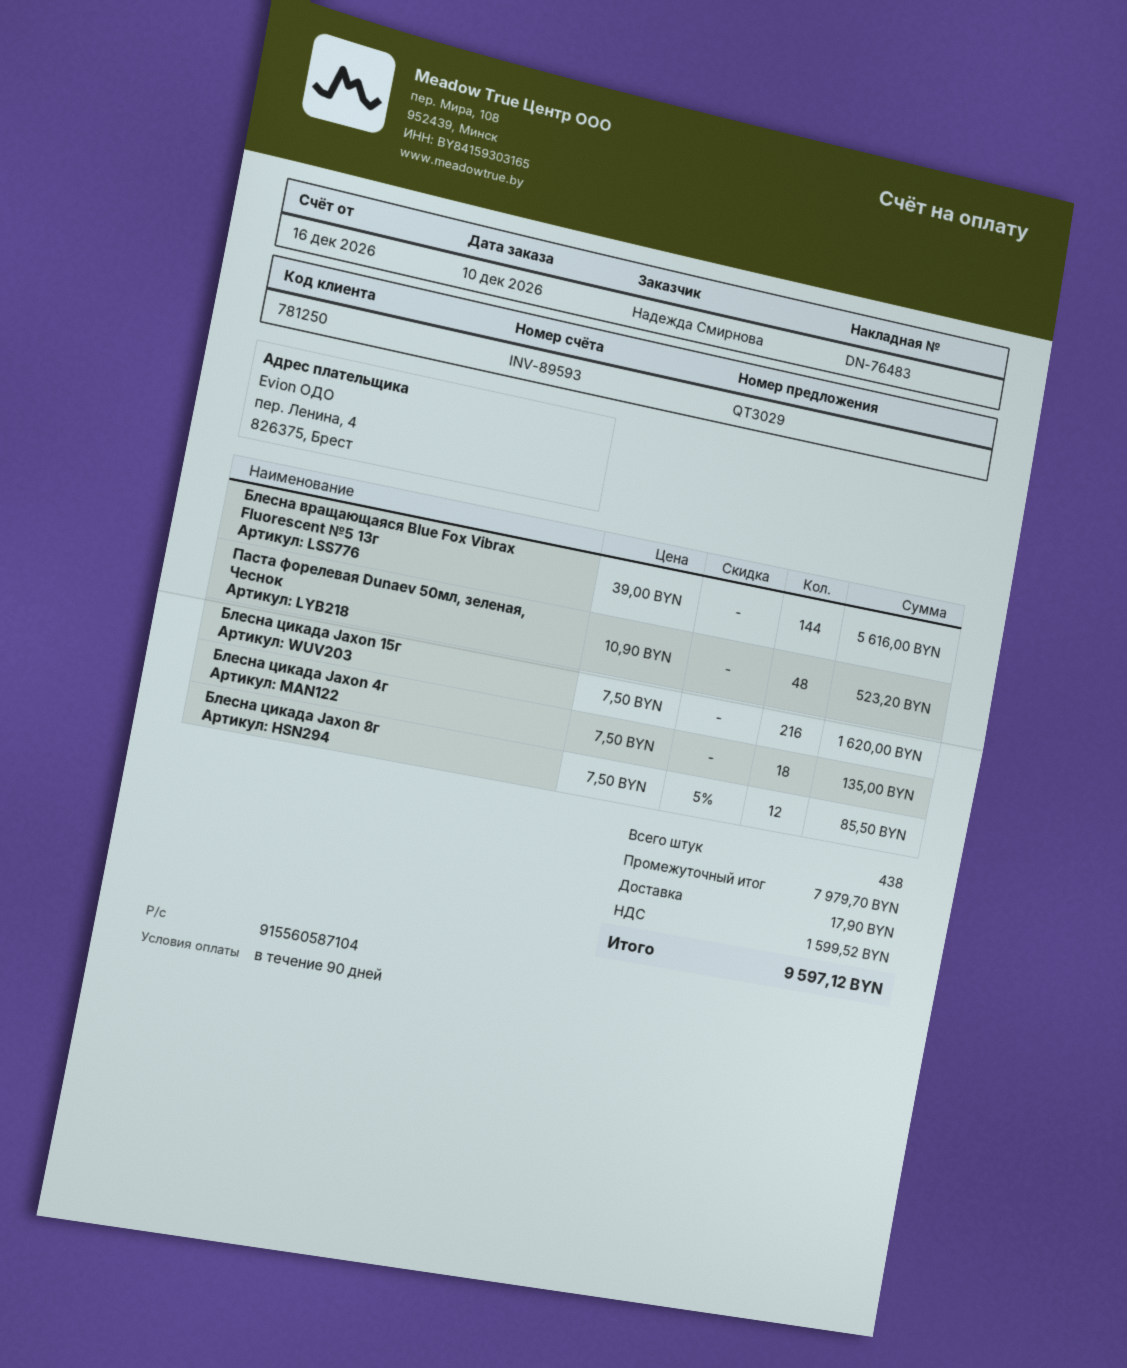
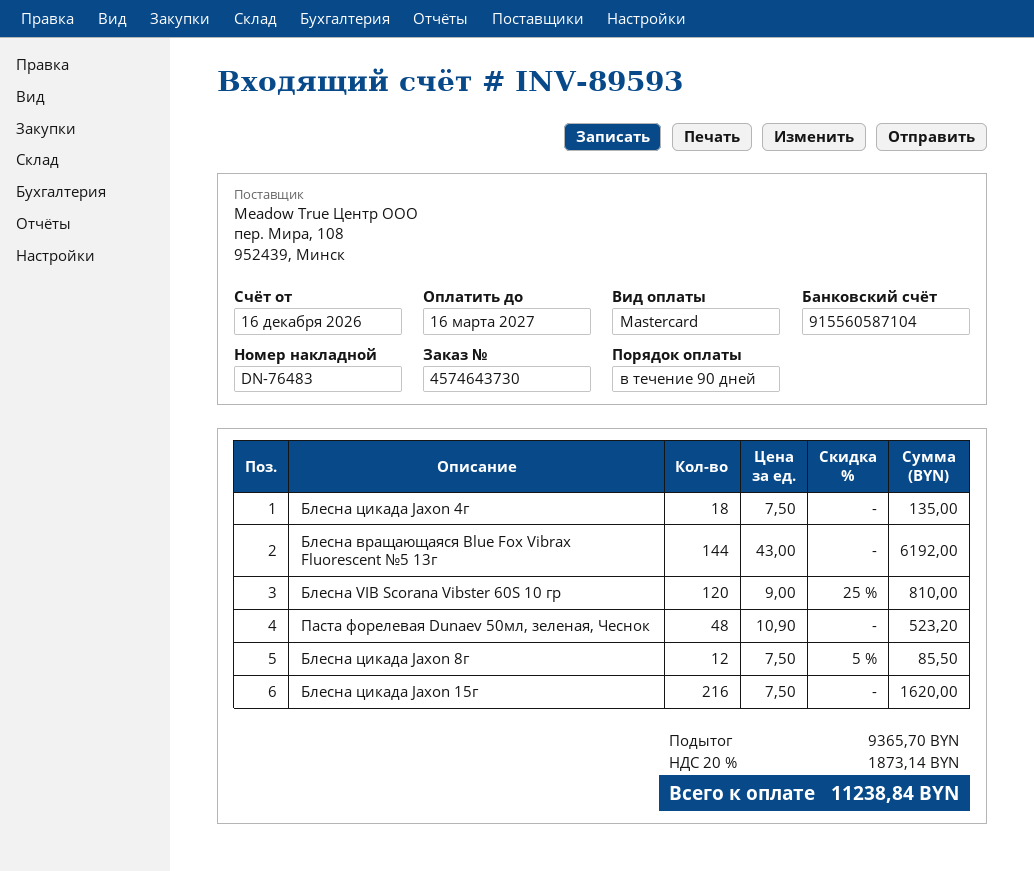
Блесна вращающаяся Blue Fox Vibrax Fluorescent №5 13г: 144 x 39.00 = 5616.00 -> 144 x 43.00 = 6192.00
Блесна VIB Scorana Vibster 60S 10 гр: none -> 120 x 9.00 - 25% = 810.00
subtotal: 7979.70 -> 9365.70
shipping: 17.90 -> none
tax: 1599.52 -> 1873.14
total: 9597.12 -> 11238.84

